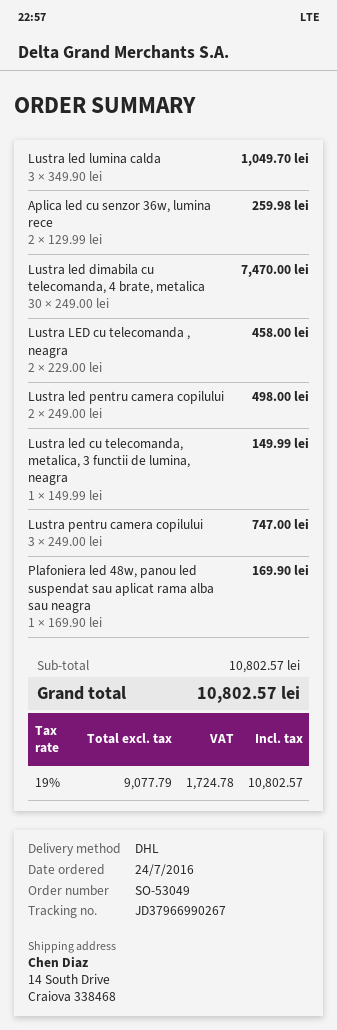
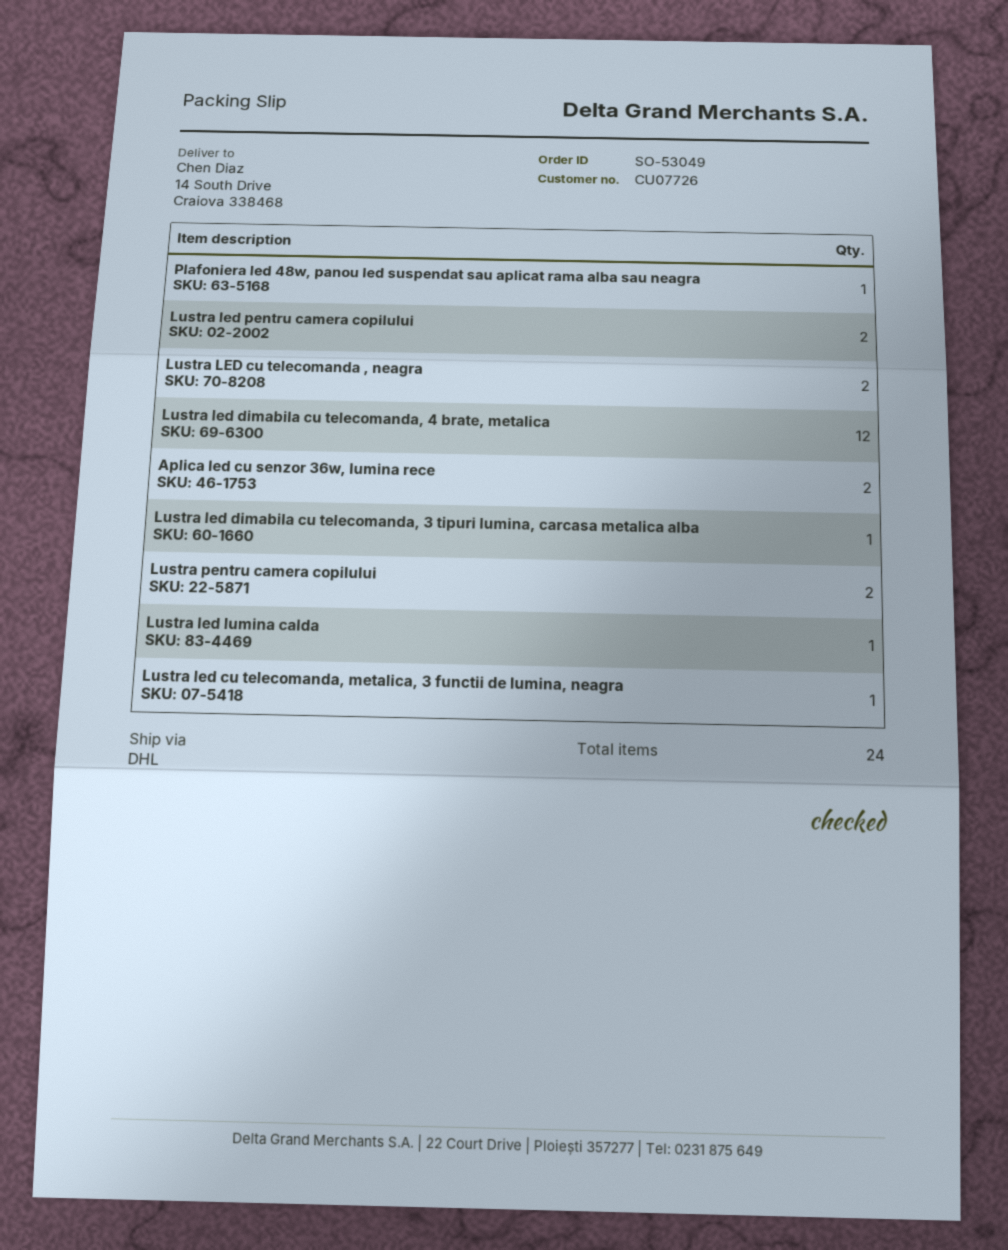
Lustra led lumina calda: 3 -> 1
Lustra led dimabila cu telecomanda, 4 brate, metalica: 30 -> 12
Lustra pentru camera copilului: 3 -> 2
Lustra led dimabila cu telecomanda, 3 tipuri lumina, carcasa metalica alba: none -> 1

